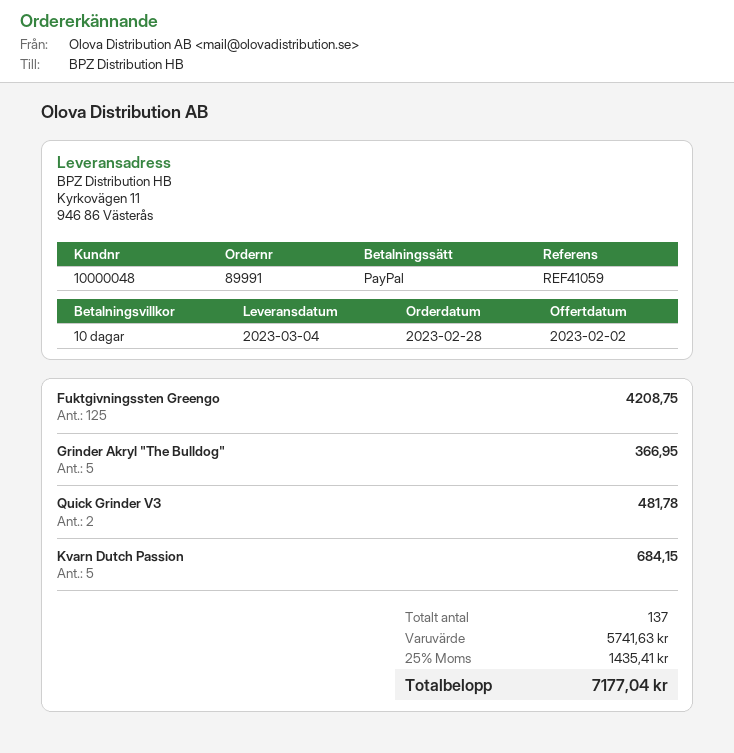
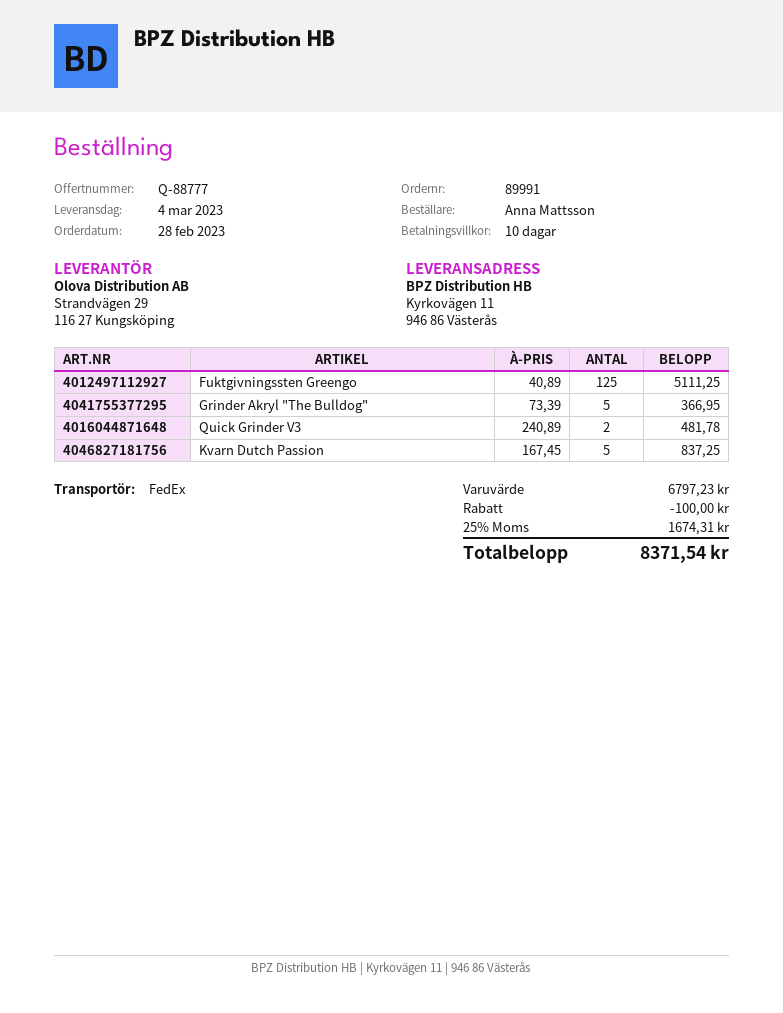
Fuktgivningssten Greengo: 125 for 4208.75 -> 125 for 5111.25
Kvarn Dutch Passion: 5 for 684.15 -> 5 for 837.25
subtotal: 5741.63 -> 6797.23
discount: none -> 100.00
tax: 25% = 1435.41 -> 25% = 1674.31
total: 7177.04 -> 8371.54

